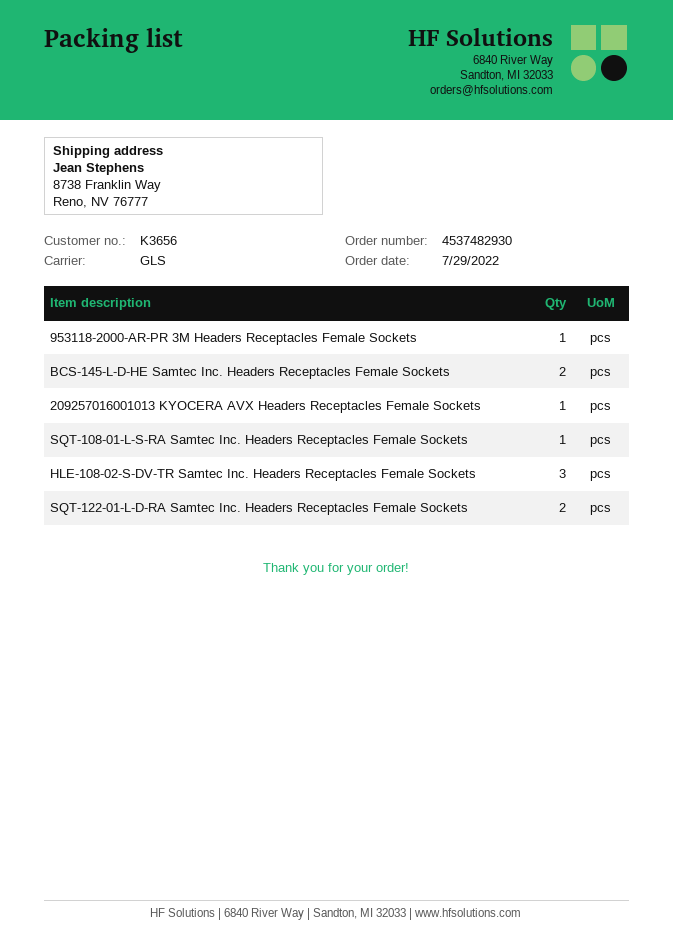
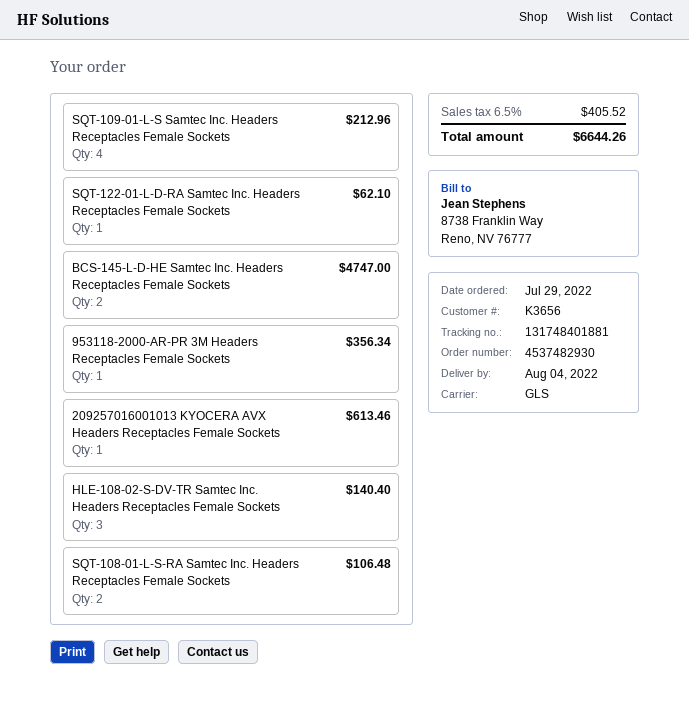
SQT-108-01-L-S-RA Samtec Inc. Headers Receptacles Female Sockets: 1 -> 2
SQT-122-01-L-D-RA Samtec Inc. Headers Receptacles Female Sockets: 2 -> 1
SQT-109-01-L-S Samtec Inc. Headers Receptacles Female Sockets: none -> 4

